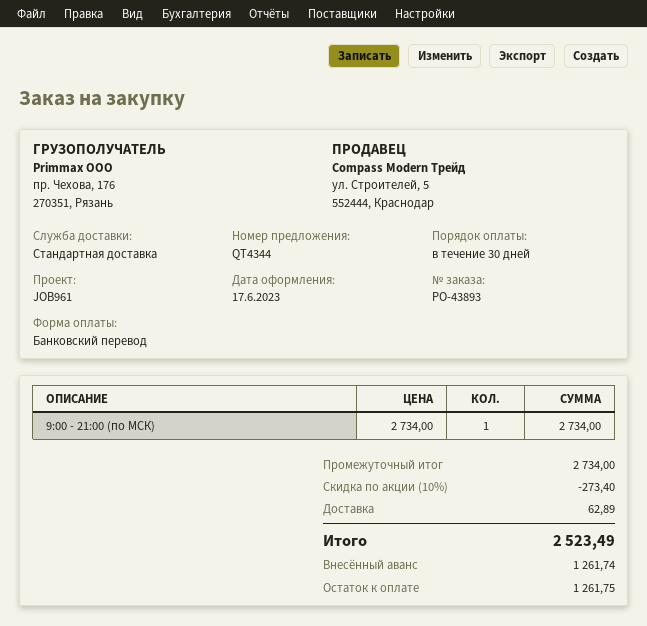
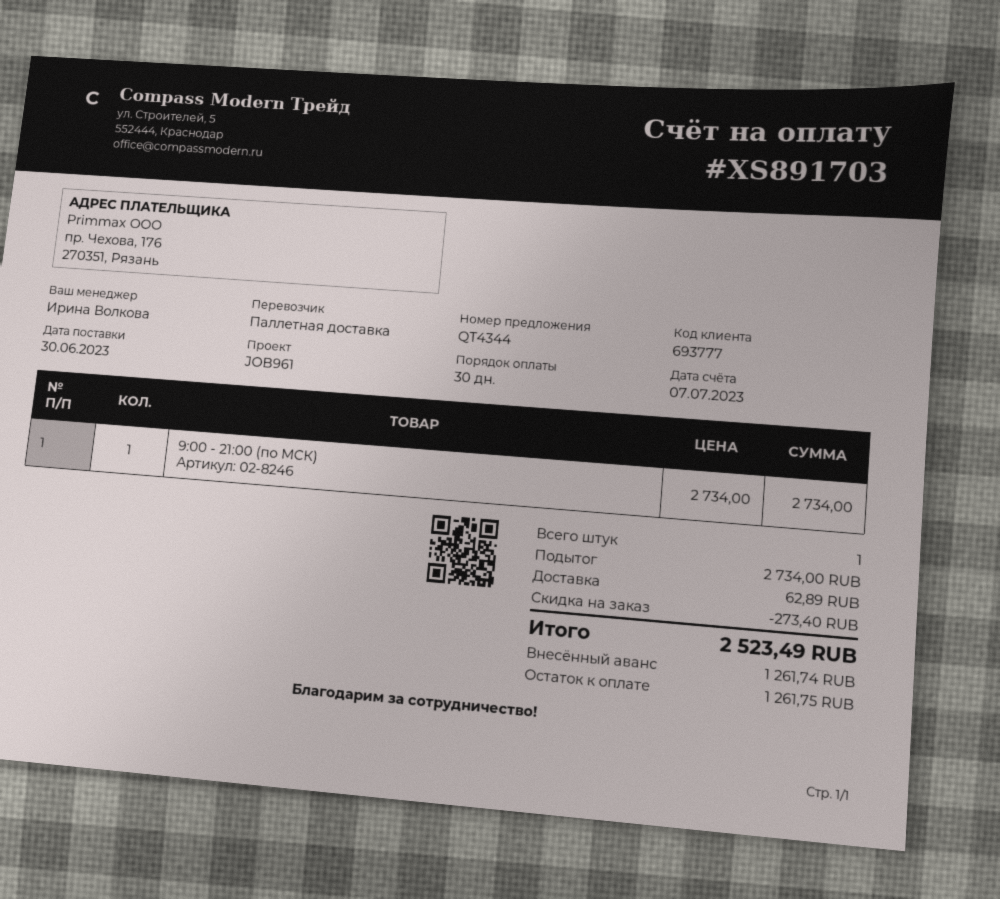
shipping method: standard -> pallet freight

